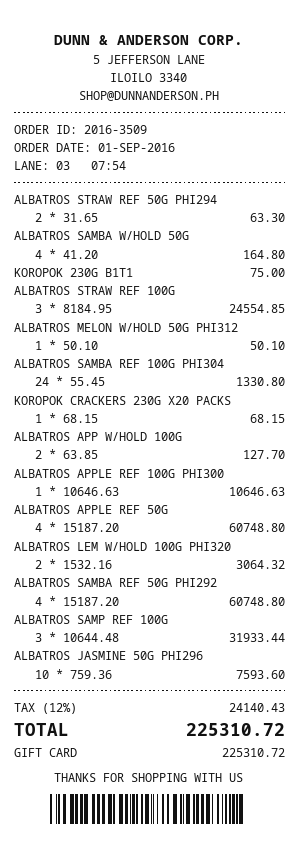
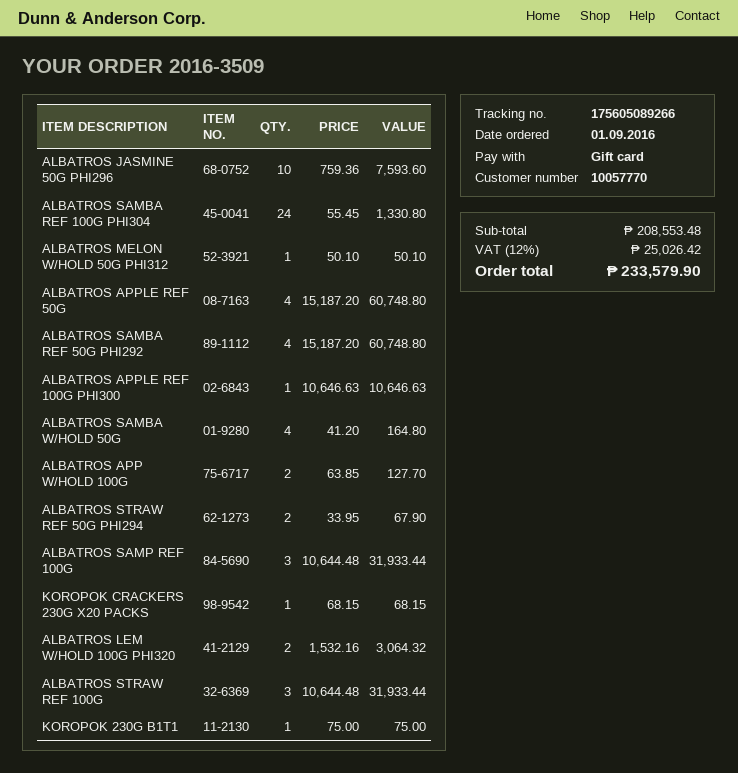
ALBATROS STRAW REF 50G PHI294: 2 x 31.65 = 63.30 -> 2 x 33.95 = 67.90
ALBATROS STRAW REF 100G: 3 x 8184.95 = 24554.85 -> 3 x 10644.48 = 31933.44
tax: 12% = 24140.43 -> 12% = 25026.42
total: 225310.72 -> 233579.90

